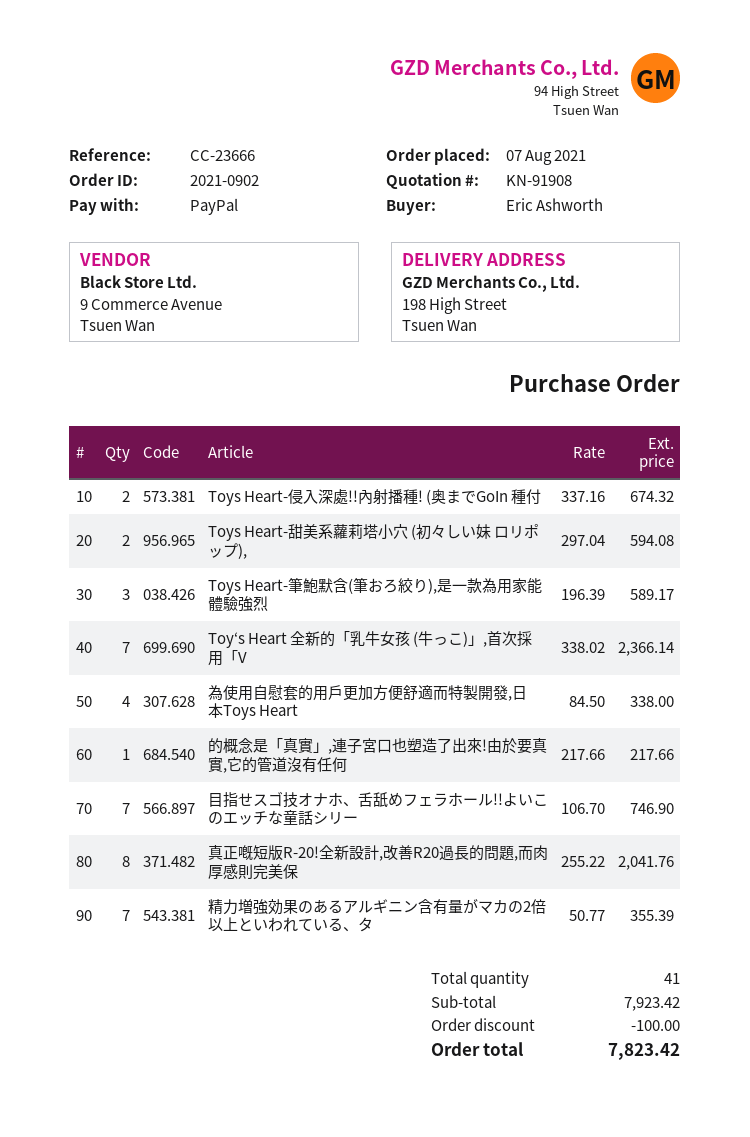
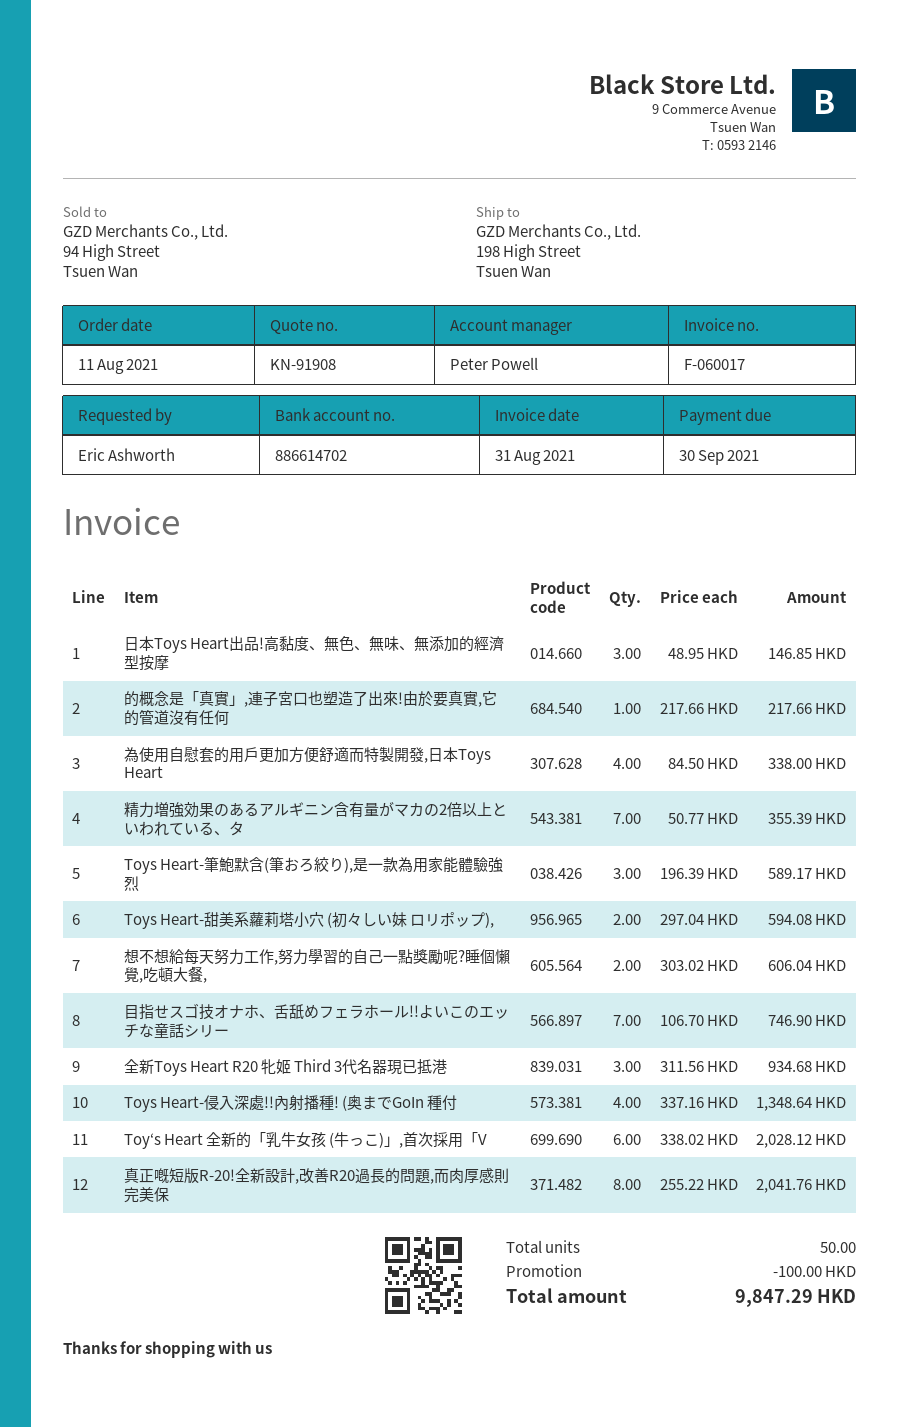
order date: 2021-08-07 -> 2021-08-11
Toys Heart-侵入深處!!內射播種! (奥までGoIn 種付: 2 x 337.16 = 674.32 -> 4 x 337.16 = 1348.64
Toy‘s Heart 全新的「乳牛女孩 (牛っこ)」,首次採用「V: 7 x 338.02 = 2366.14 -> 6 x 338.02 = 2028.12
日本Toys Heart出品!高黏度、無色、無味、無添加的經濟型按摩: none -> 3 x 48.95 = 146.85
想不想給每天努力工作,努力學習的自己一點獎勵呢?睡個懶覺,吃頓大餐,: none -> 2 x 303.02 = 606.04
全新Toys Heart R20 牝姬 Third 3代名器現已抵港: none -> 3 x 311.56 = 934.68
total quantity: 41 -> 50
total: 7823.42 -> 9847.29

